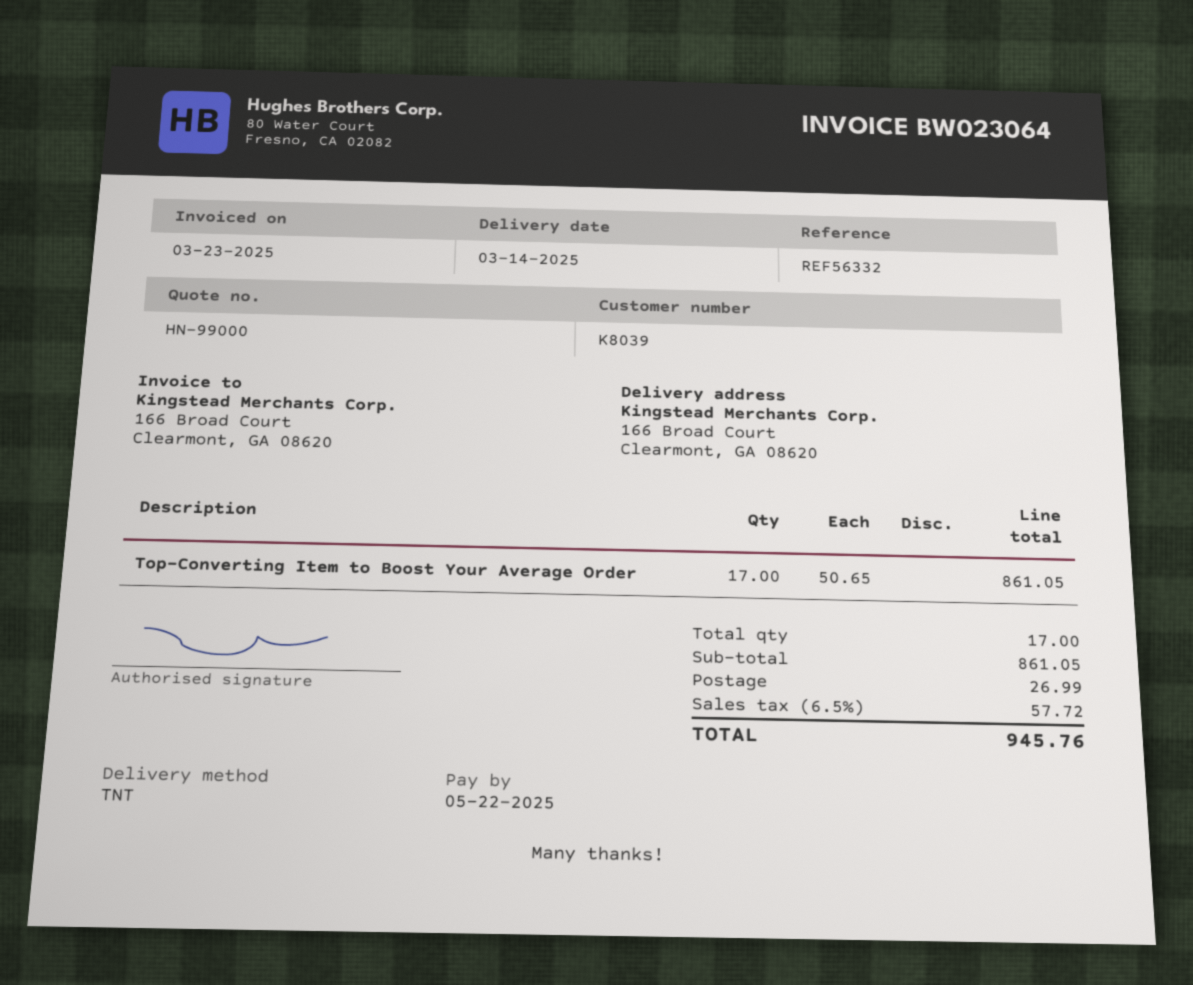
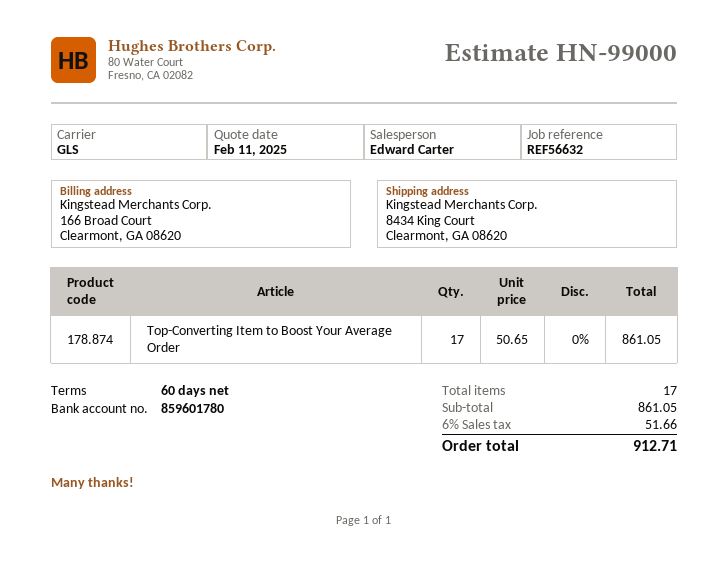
reference: REF56332 -> REF56632
shipping method: TNT -> GLS
ship to: 166 Broad Court, Clearmont, GA 08620 -> 8434 King Court, Clearmont, GA 08620
shipping: 26.99 -> none
tax: 6.5% = 57.72 -> 6% = 51.66
total: 945.76 -> 912.71

